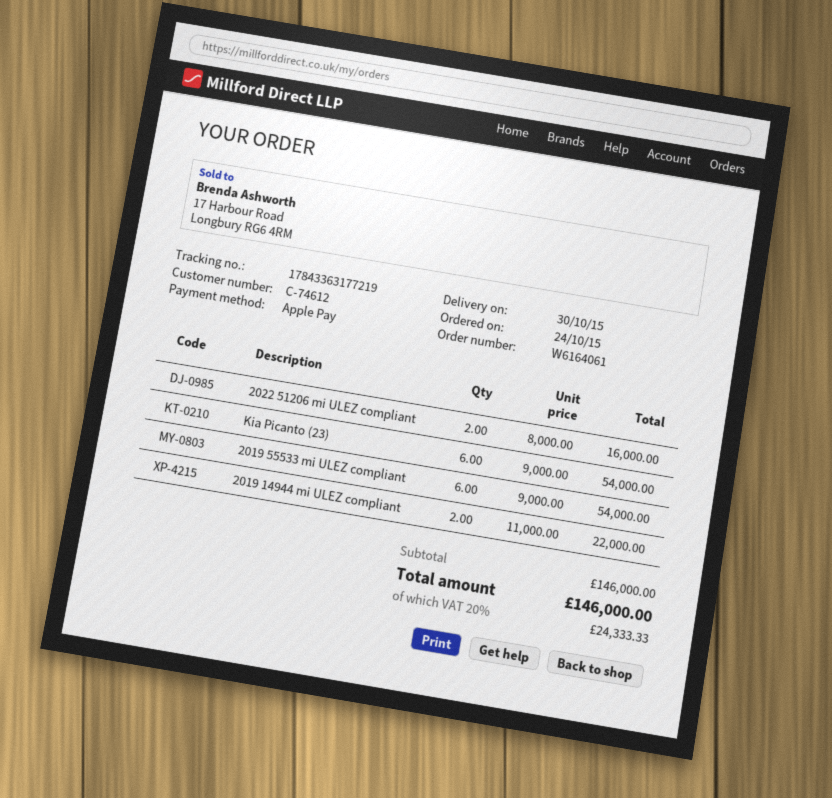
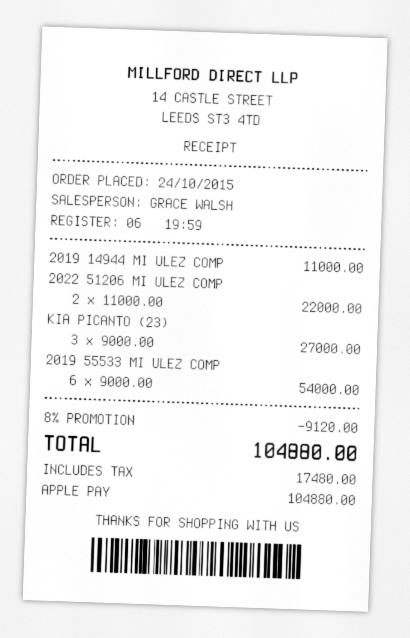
2022 51206 mi ULEZ compliant: 2 x 8000.00 = 16000.00 -> 2 x 11000.00 = 22000.00
Kia Picanto (23): 6 x 9000.00 = 54000.00 -> 3 x 9000.00 = 27000.00
2019 14944 mi ULEZ compliant: 2 x 11000.00 = 22000.00 -> 1 x 11000.00 = 11000.00
discount: none -> 8% = 9120.00
tax: 24333.33 -> 17480.00
total: 146000.00 -> 104880.00

